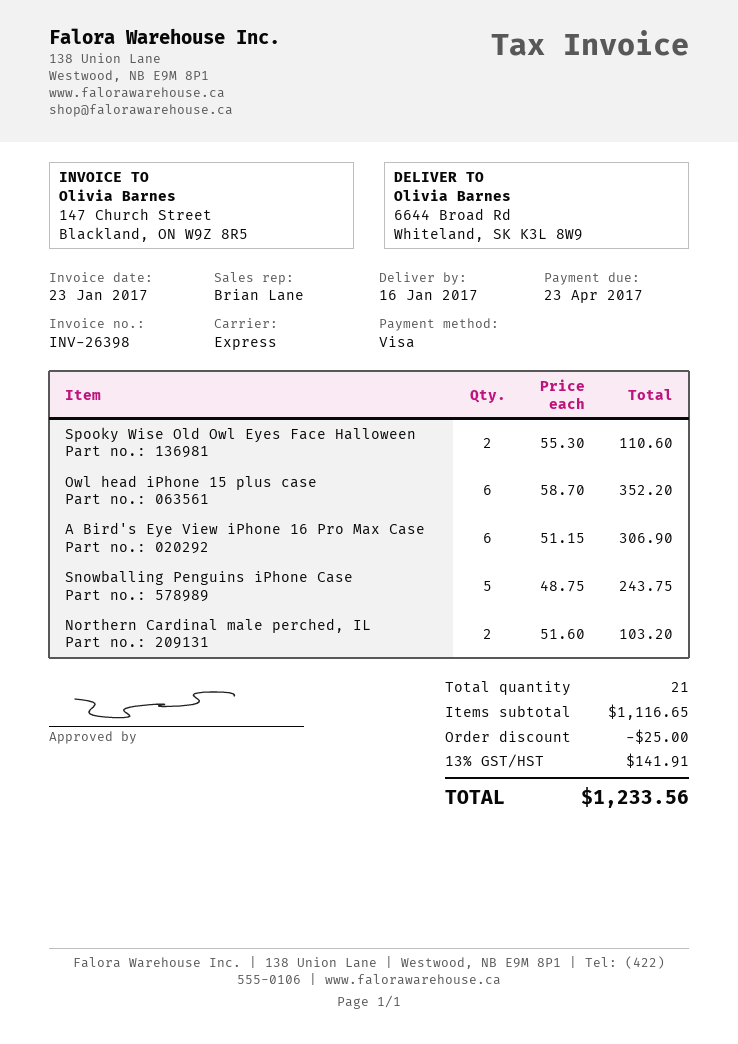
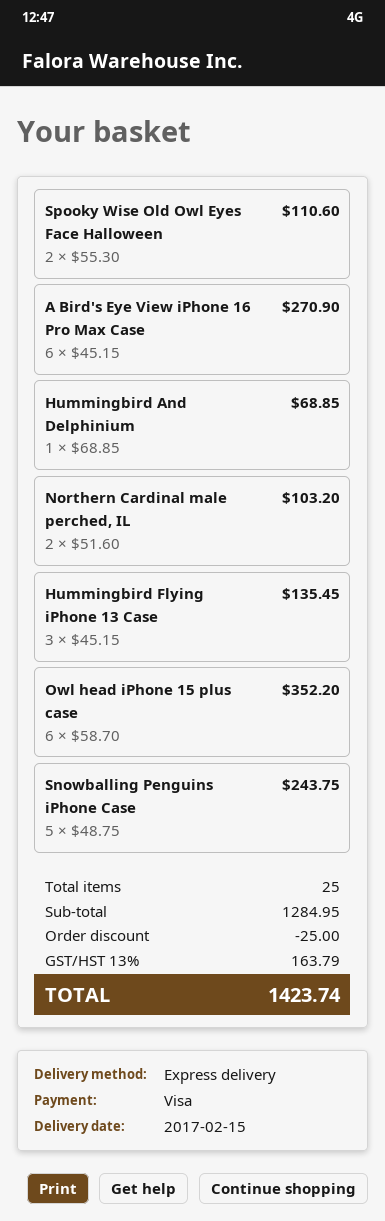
delivery date: 2017-01-16 -> 2017-02-15
A Bird's Eye View iPhone 16 Pro Max Case: 6 x 51.15 = 306.90 -> 6 x 45.15 = 270.90
Hummingbird And Delphinium: none -> 1 x 68.85 = 68.85
Hummingbird Flying iPhone 13 Case: none -> 3 x 45.15 = 135.45
total quantity: 21 -> 25
subtotal: 1116.65 -> 1284.95
tax: 13% = 141.91 -> 13% = 163.79
total: 1233.56 -> 1423.74

